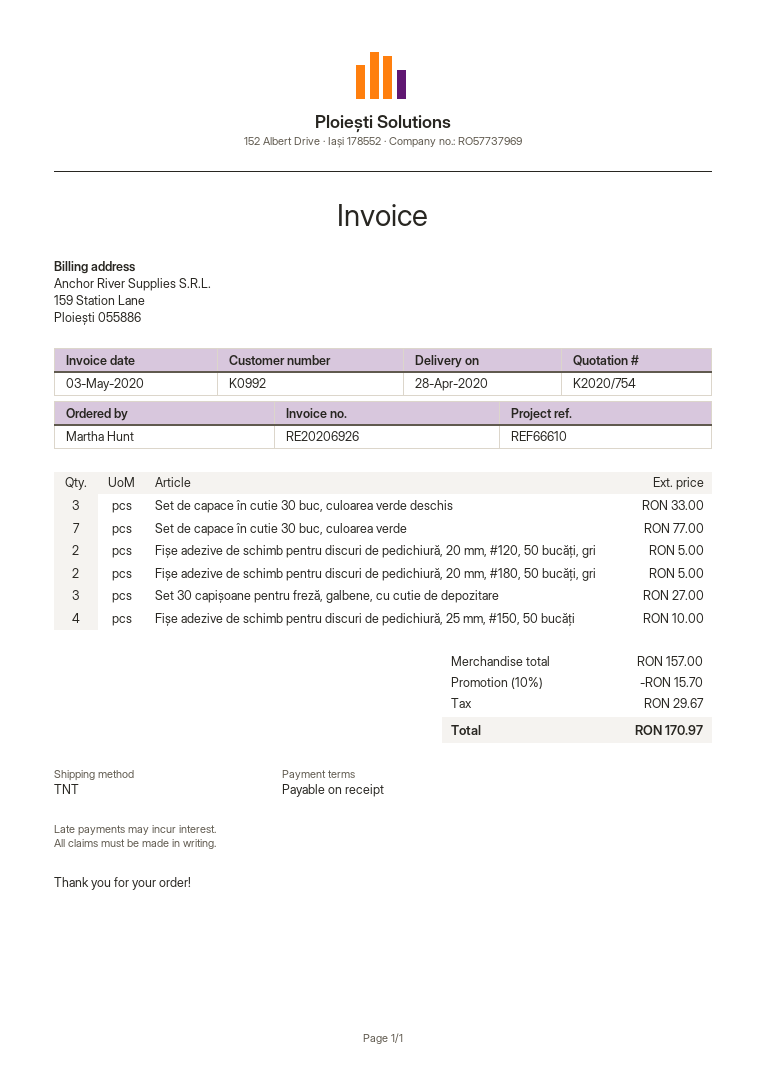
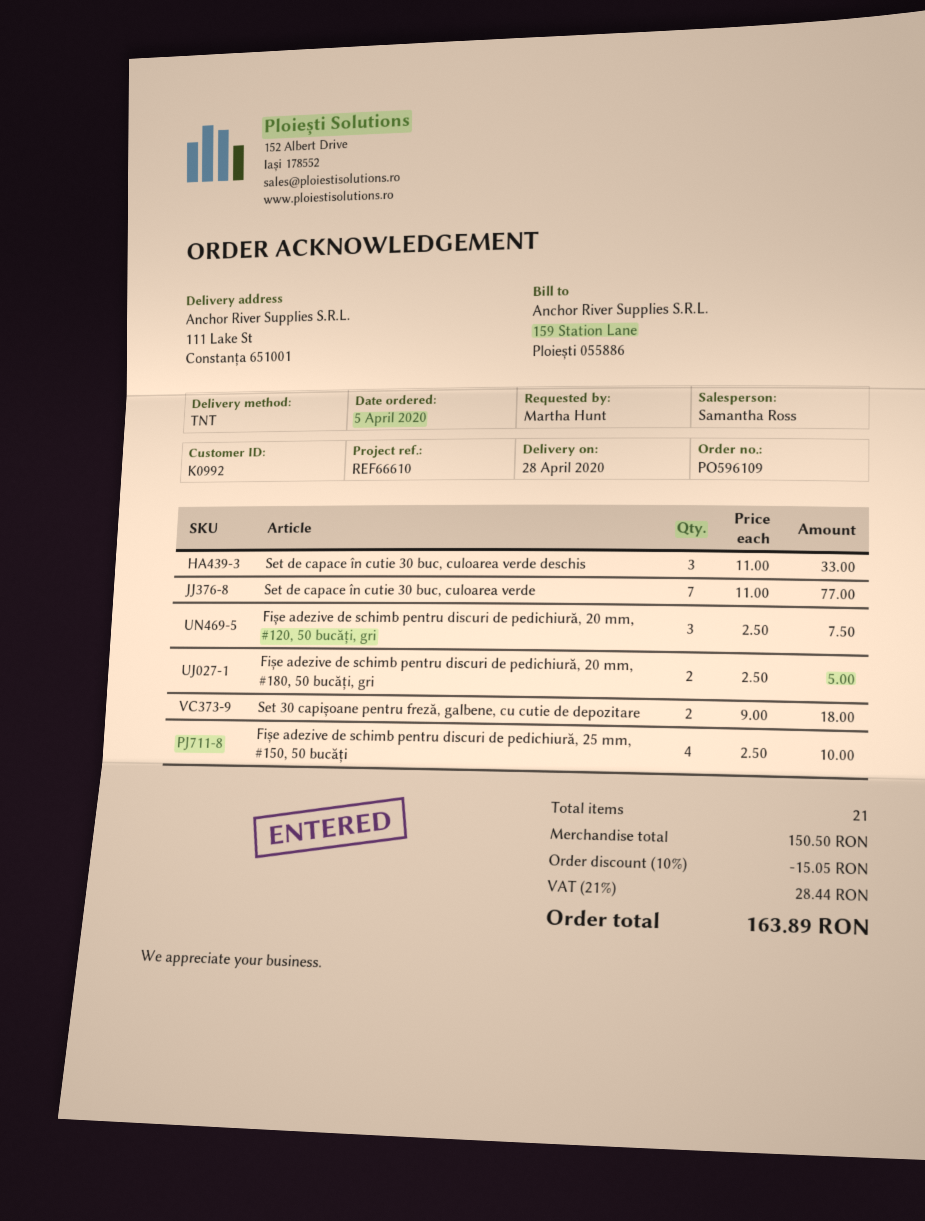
Fișe adezive de schimb pentru discuri de pedichiură, 20 mm, #120, 50 bucăți, gri: 2 for 5.00 -> 3 for 7.50
Set 30 capișoane pentru freză, galbene, cu cutie de depozitare: 3 for 27.00 -> 2 for 18.00
subtotal: 157.00 -> 150.50
discount: 10% = 15.70 -> 10% = 15.05
tax: 29.67 -> 28.44
total: 170.97 -> 163.89

